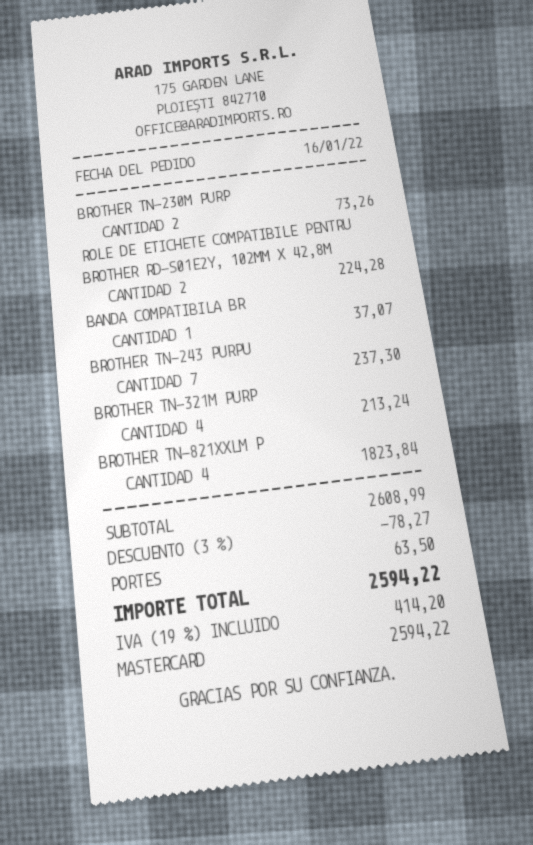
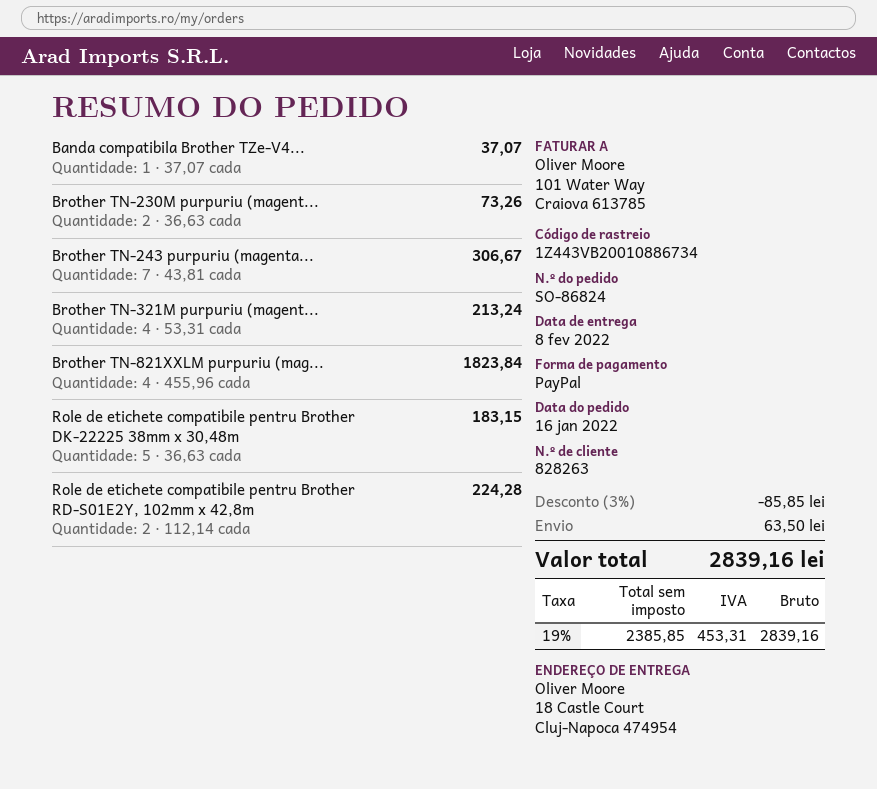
payment method: Mastercard -> PayPal
BROTHER TN-243 PURPU: 7 for 237.30 -> 7 for 306.67
Role de etichete compatibile pentru Brother DK-22225 38mm x 30,48m: none -> 5 for 183.15
discount: 3% = 78.27 -> 3% = 85.85
tax: 19% = 414.20 -> 19% = 453.31
total: 2594.22 -> 2839.16

